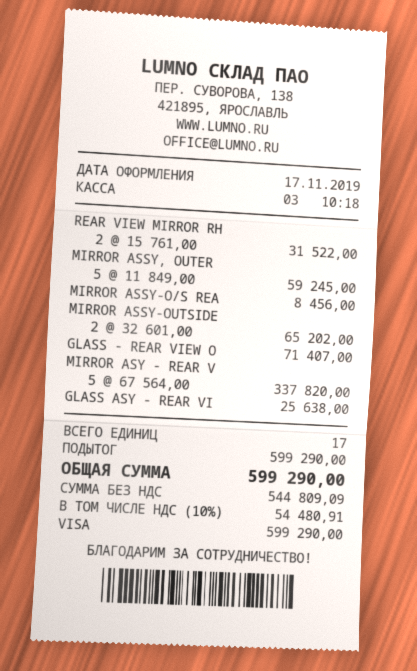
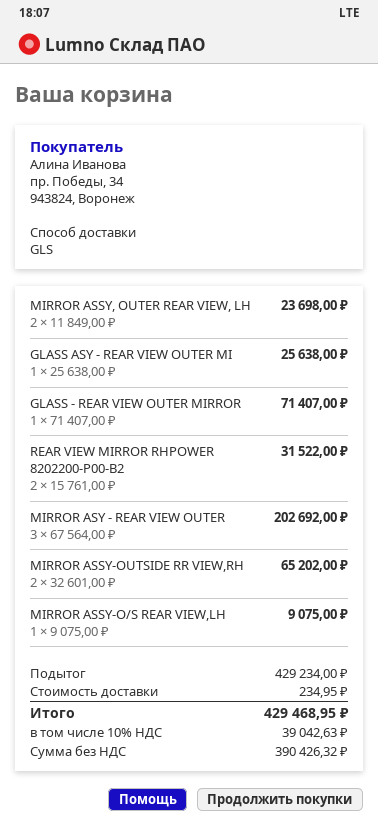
MIRROR ASSY, OUTER: 5 x 11849.00 = 59245.00 -> 2 x 11849.00 = 23698.00
MIRROR ASSY-O/S REA: 1 x 8456.00 = 8456.00 -> 1 x 9075.00 = 9075.00
MIRROR ASY - REAR V: 5 x 67564.00 = 337820.00 -> 3 x 67564.00 = 202692.00
subtotal: 599290.00 -> 429234.00
shipping: none -> 234.95
net: 544809.09 -> 390426.32
tax: 10% = 54480.91 -> 10% = 39042.63
total: 599290.00 -> 429468.95

